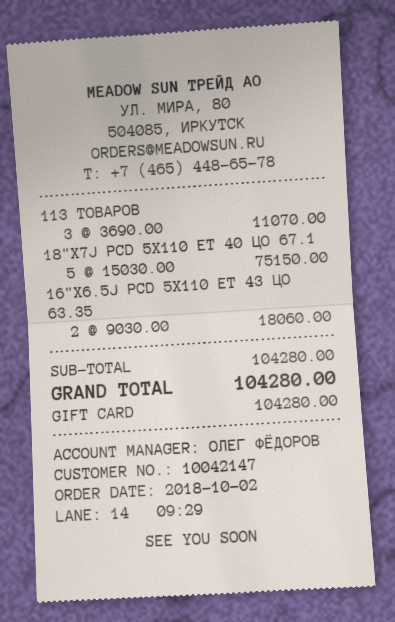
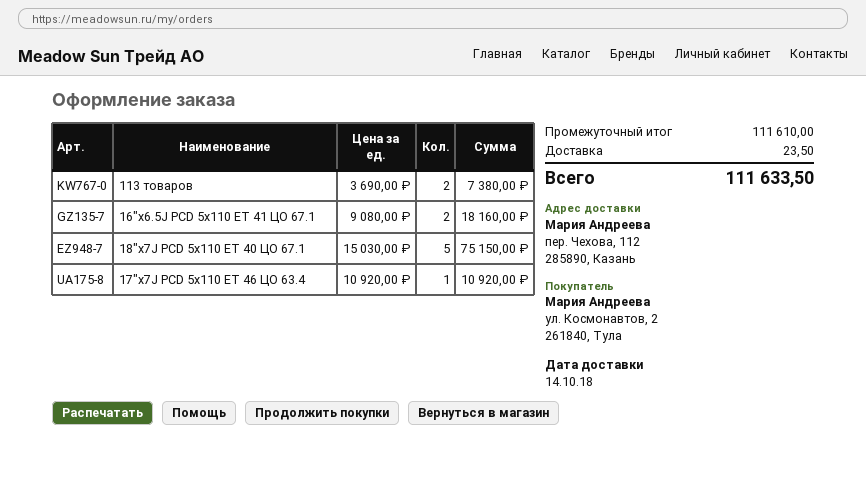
113 ТОВАРОВ: 3 x 3690.00 = 11070.00 -> 2 x 3690.00 = 7380.00
16"X6.5J PCD 5X110 ЕТ 43 ЦО 63.35: 2 x 9030.00 = 18060.00 -> none
16"x6.5J PCD 5x110 ЕТ 41 ЦО 67.1: none -> 2 x 9080.00 = 18160.00
17"x7J PCD 5x110 ЕТ 46 ЦО 63.4: none -> 1 x 10920.00 = 10920.00
subtotal: 104280.00 -> 111610.00
shipping: none -> 23.50
total: 104280.00 -> 111633.50

